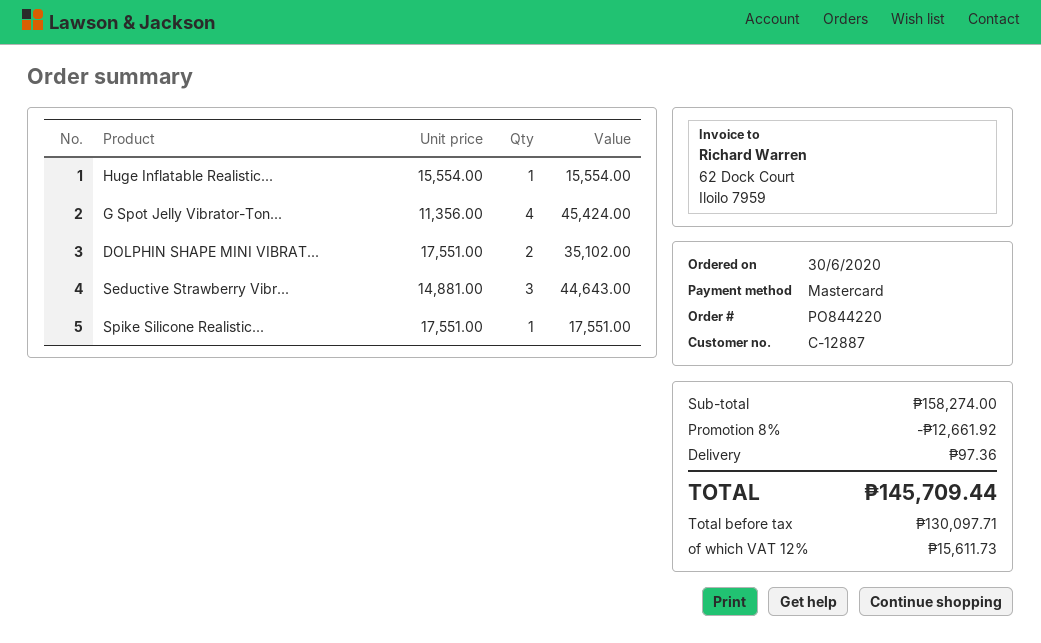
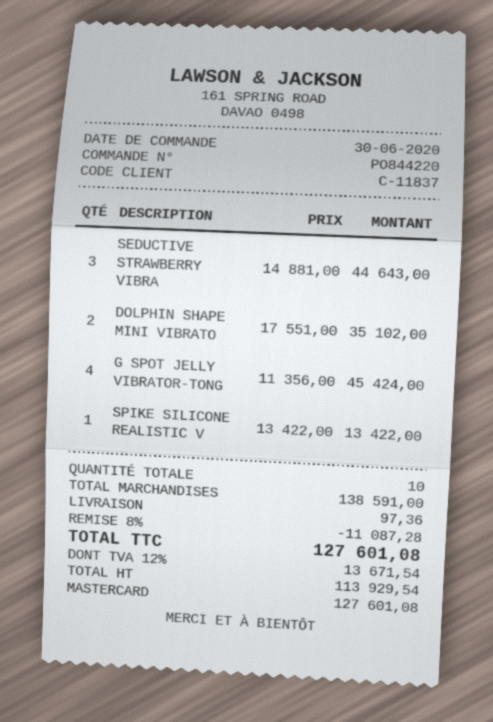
customer number: C-12887 -> C-11837
Huge Inflatable Realistic...: 1 x 15554.00 = 15554.00 -> none
Spike Silicone Realistic...: 1 x 17551.00 = 17551.00 -> 1 x 13422.00 = 13422.00
subtotal: 158274.00 -> 138591.00
discount: 8% = 12661.92 -> 8% = 11087.28
net: 130097.71 -> 113929.54
tax: 12% = 15611.73 -> 12% = 13671.54
total: 145709.44 -> 127601.08

